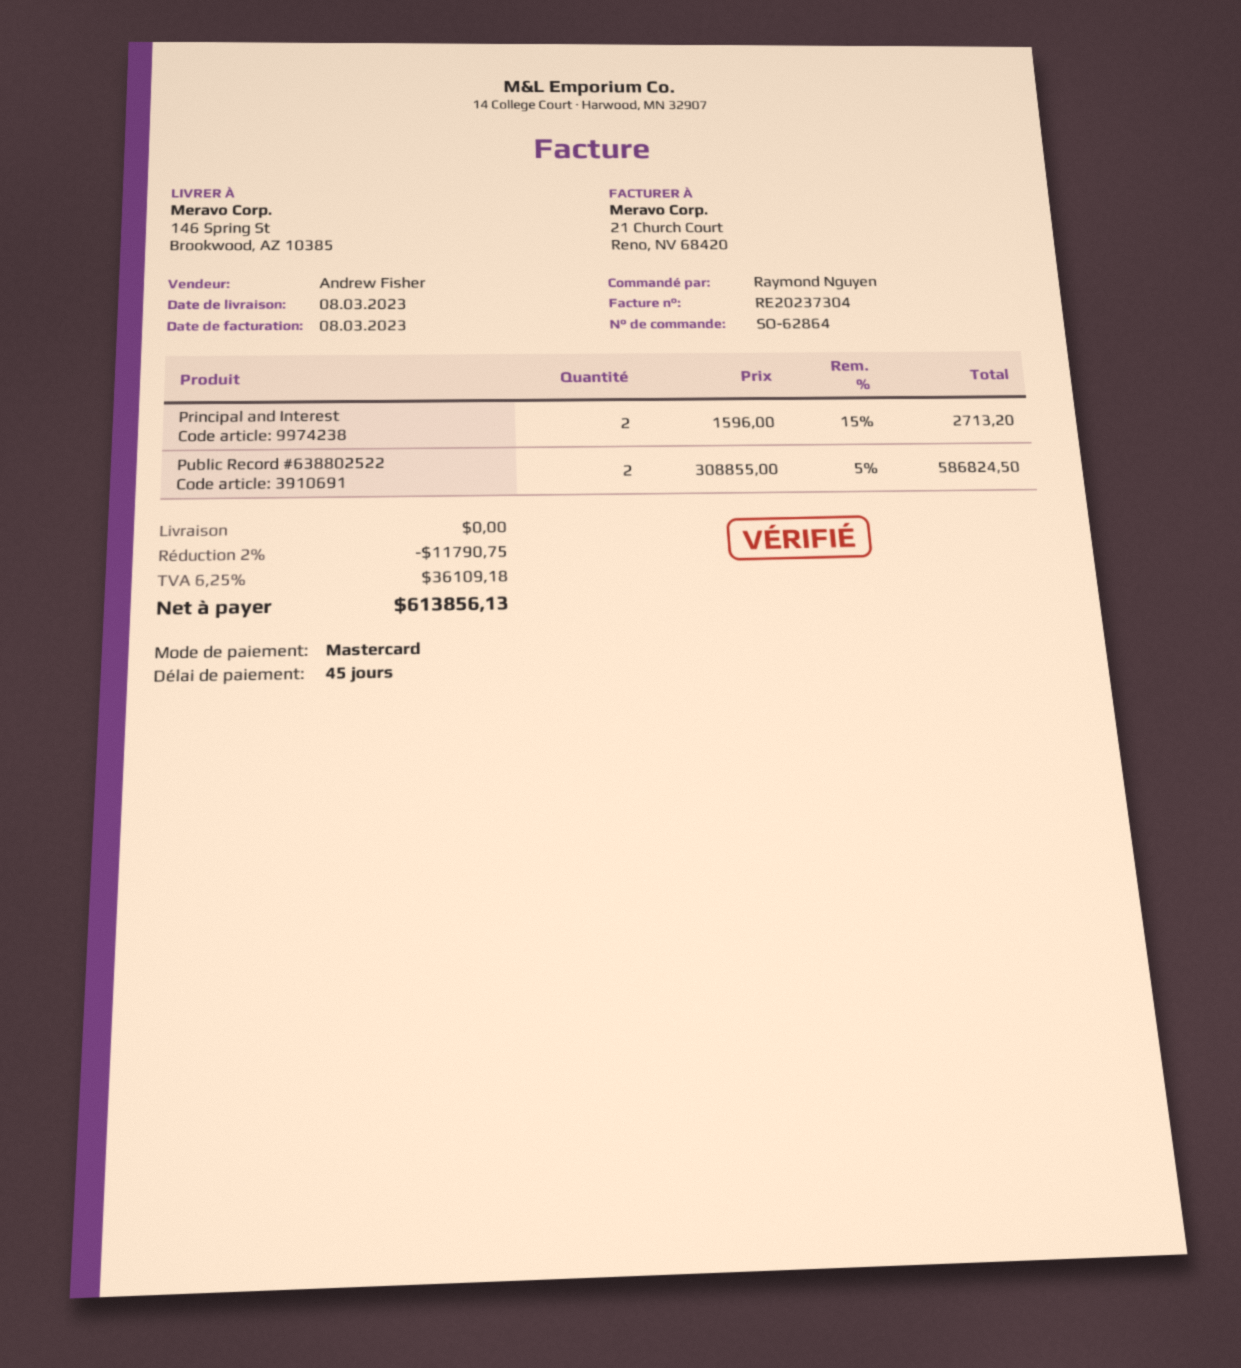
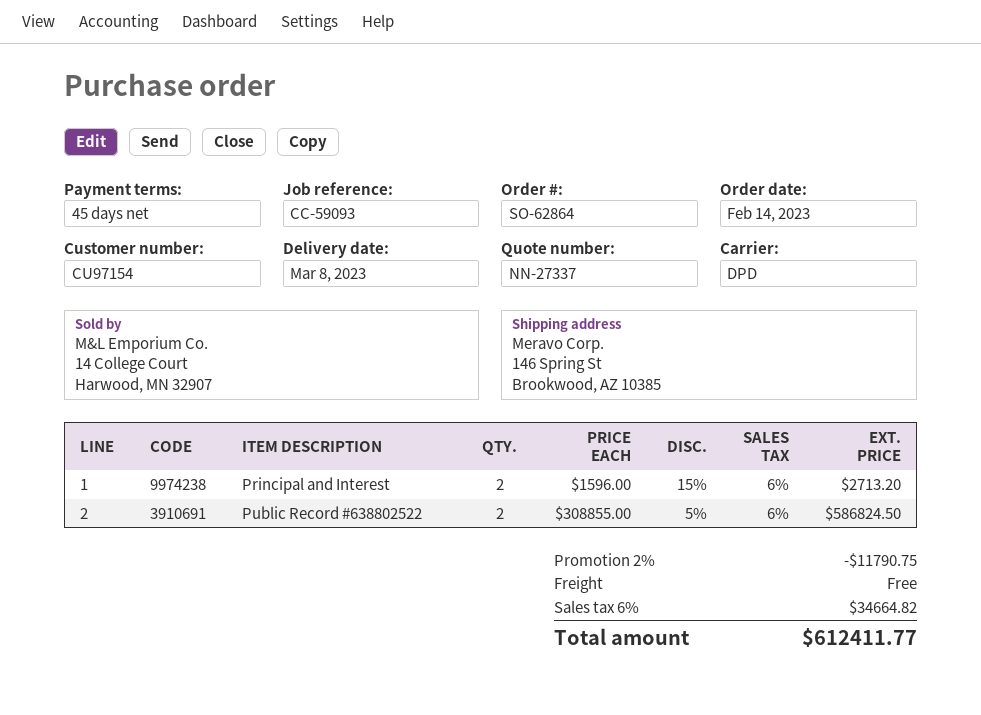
tax: 6.25% = 36109.18 -> 6% = 34664.82
total: 613856.13 -> 612411.77

